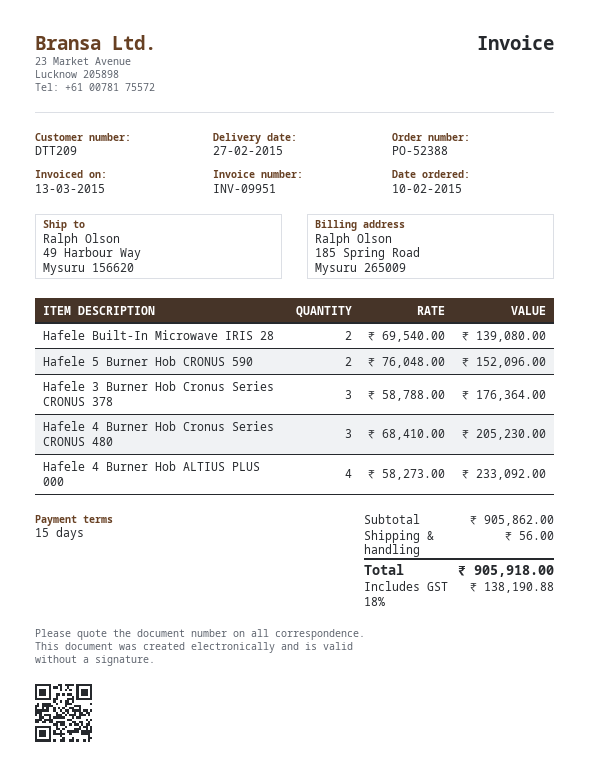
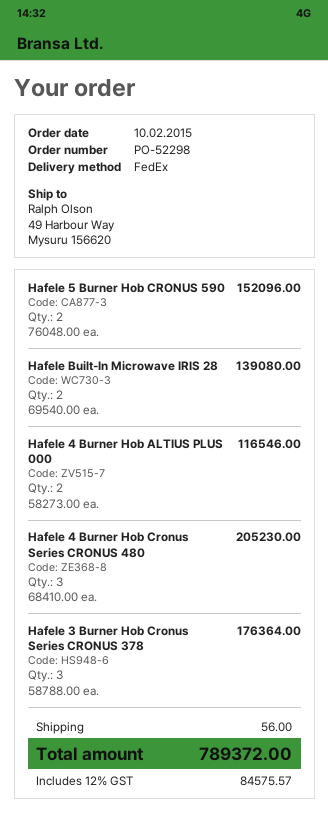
order number: PO-52388 -> PO-52298
Hafele 4 Burner Hob ALTIUS PLUS 000: 4 x 58273.00 = 233092.00 -> 2 x 58273.00 = 116546.00
tax: 18% = 138190.88 -> 12% = 84575.57
total: 905918.00 -> 789372.00

